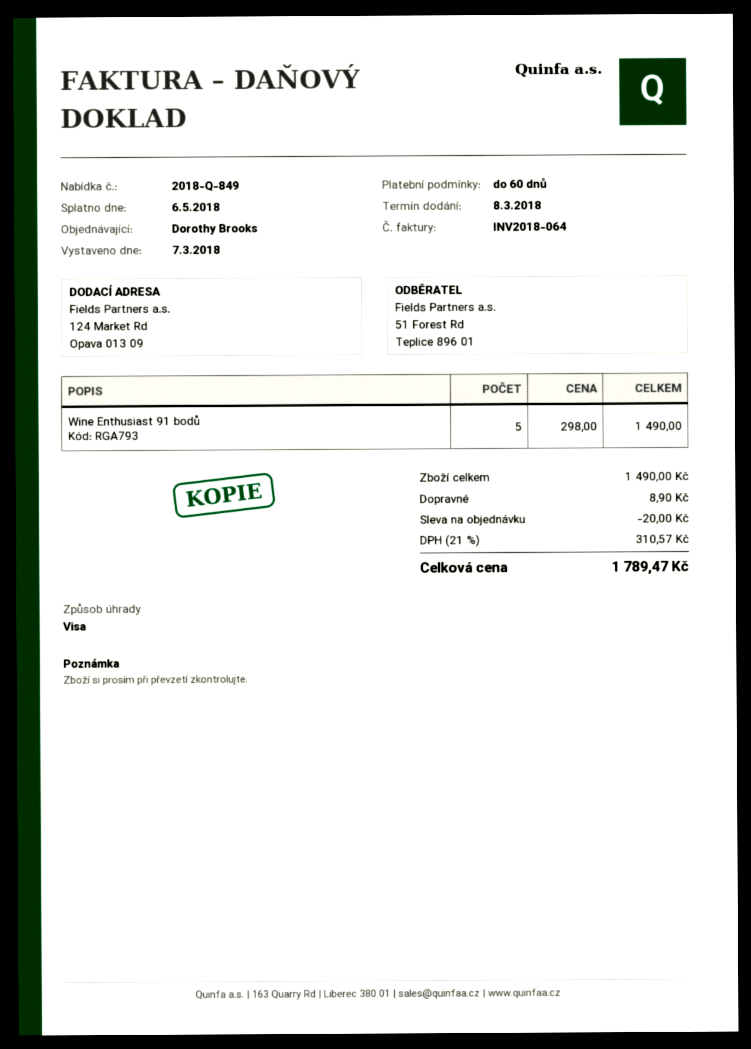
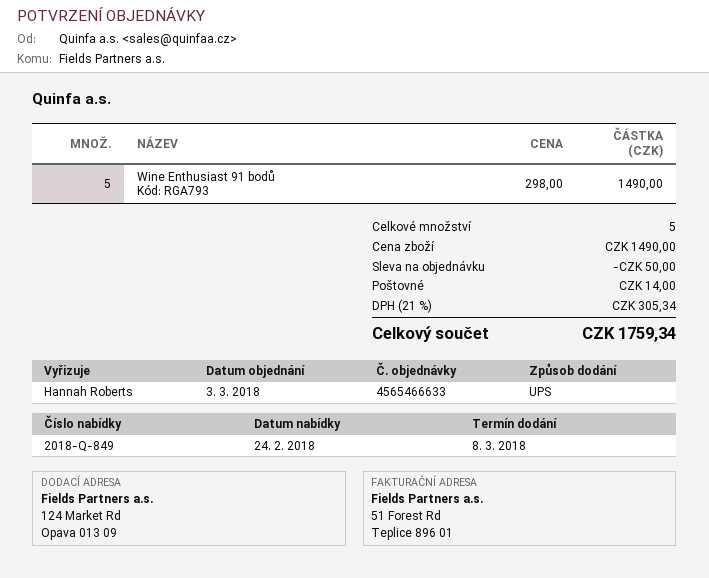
discount: 20.00 -> 50.00
shipping: 8.90 -> 14.00
tax: 21% = 310.57 -> 21% = 305.34
total: 1789.47 -> 1759.34

